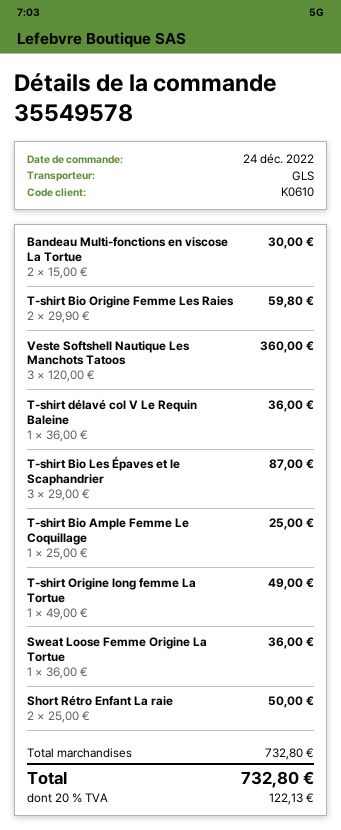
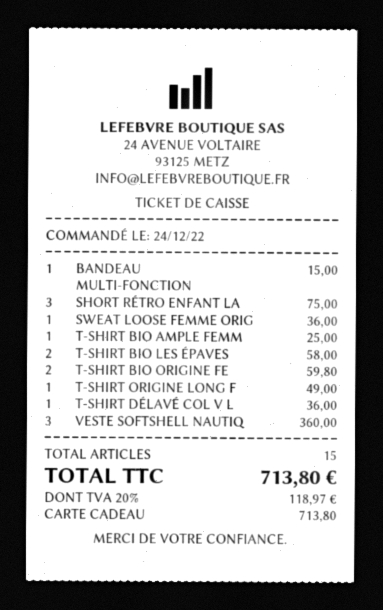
Bandeau Multi-fonctions en viscose La Tortue: 2 for 30.00 -> 1 for 15.00
T-shirt Bio Les Épaves et le Scaphandrier: 3 for 87.00 -> 2 for 58.00
Short Rétro Enfant La raie: 2 for 50.00 -> 3 for 75.00
tax: 20% = 122.13 -> 20% = 118.97
total: 732.80 -> 713.80

